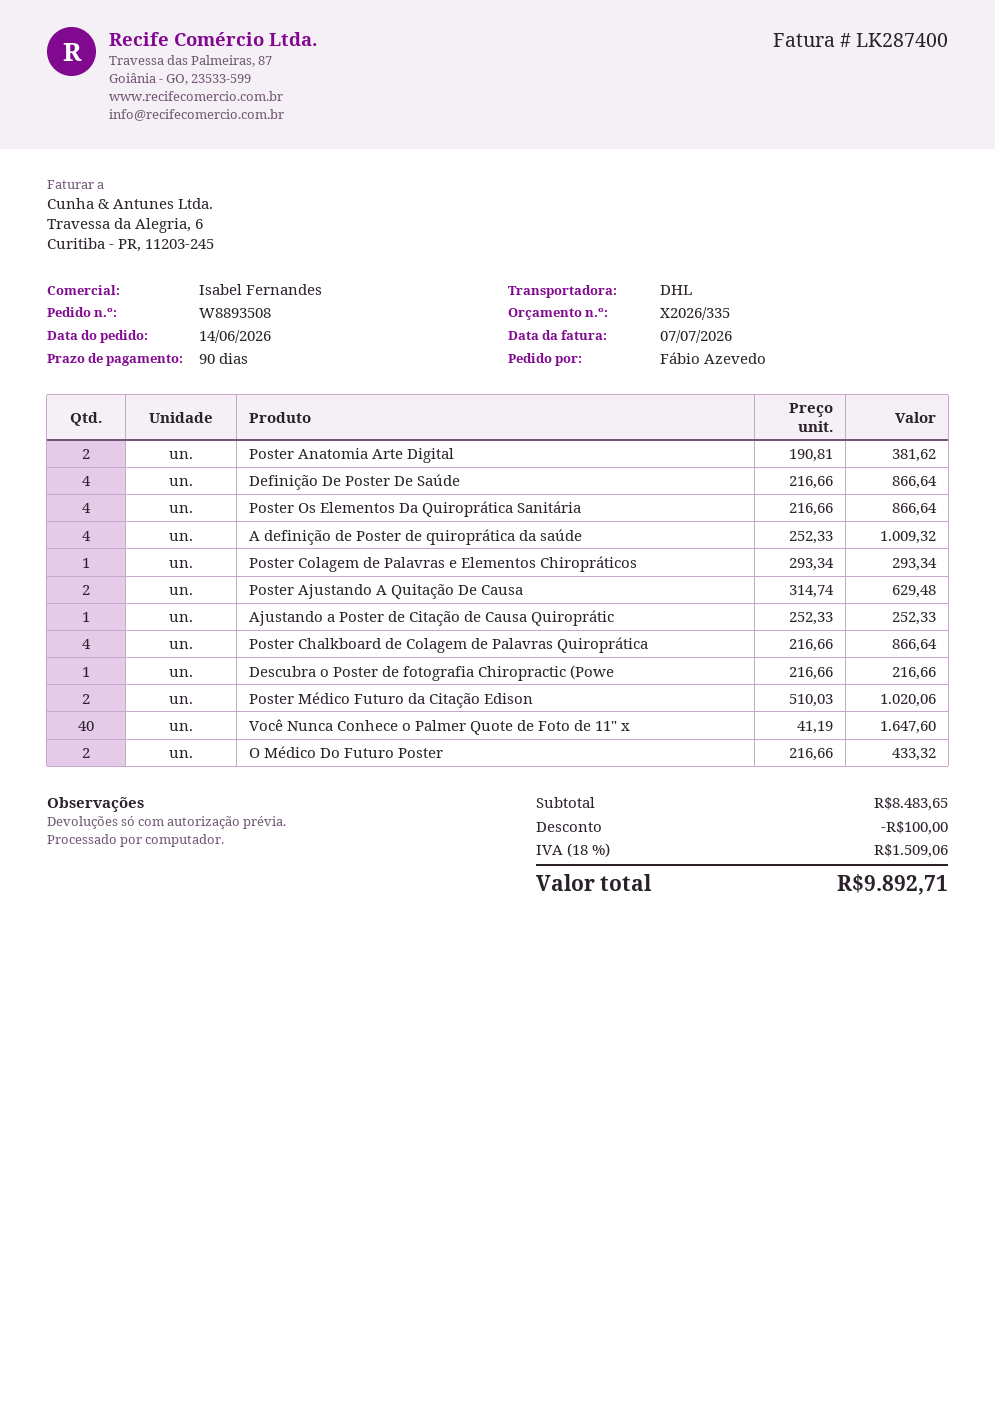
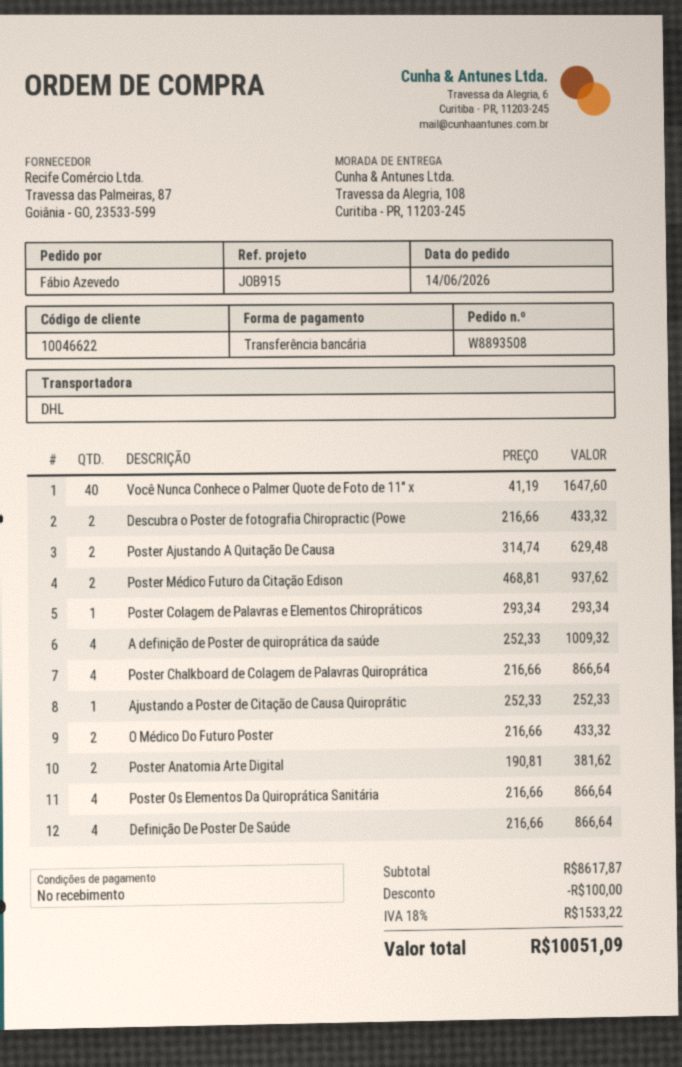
payment terms: 90 days -> on receipt
Descubra o Poster de fotografia Chiropractic (Powe: 1 x 216.66 = 216.66 -> 2 x 216.66 = 433.32
Poster Médico Futuro da Citação Edison: 2 x 510.03 = 1020.06 -> 2 x 468.81 = 937.62
subtotal: 8483.65 -> 8617.87
tax: 18% = 1509.06 -> 18% = 1533.22
total: 9892.71 -> 10051.09

